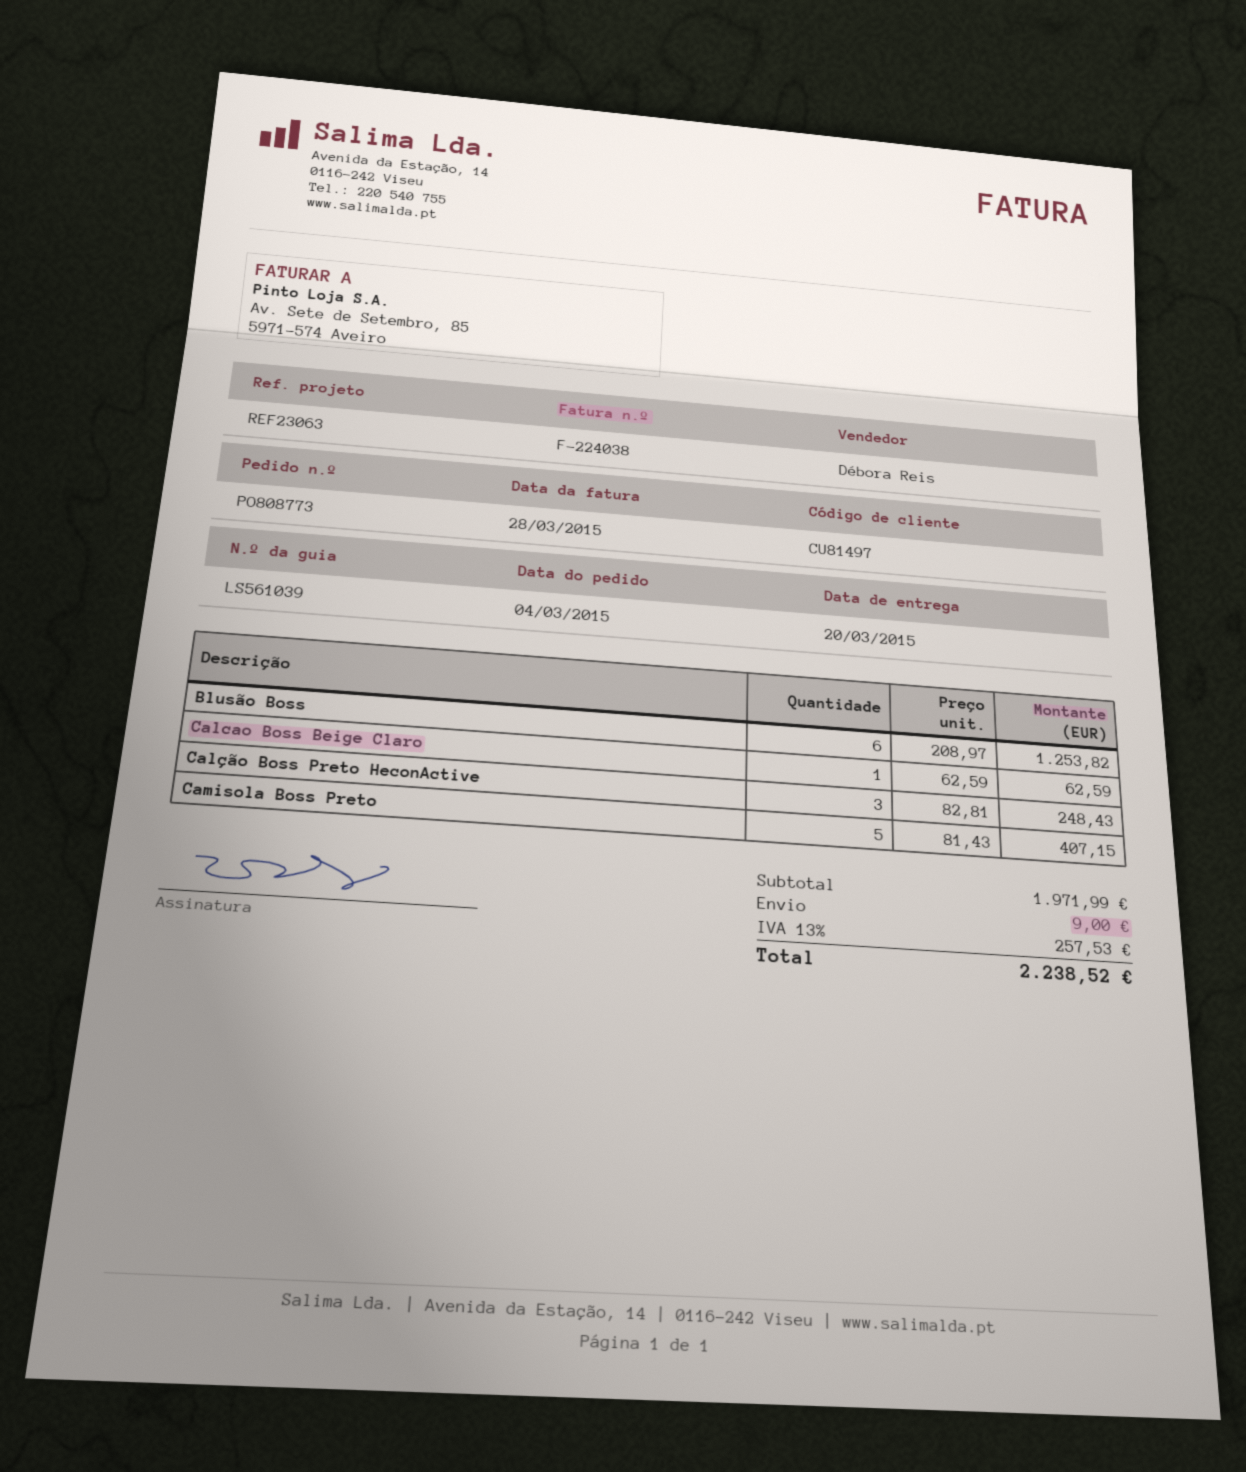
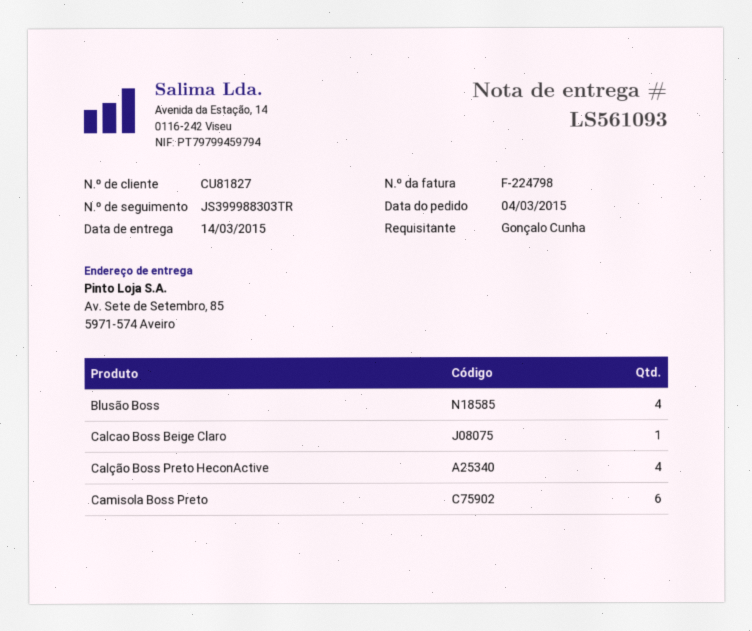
delivery note number: LS561039 -> LS561093
delivery date: 2015-03-20 -> 2015-03-14
invoice number: F-224038 -> F-224798
customer number: CU81497 -> CU81827
Blusão Boss: 6 -> 4
Calção Boss Preto HeconActive: 3 -> 4
Camisola Boss Preto: 5 -> 6

